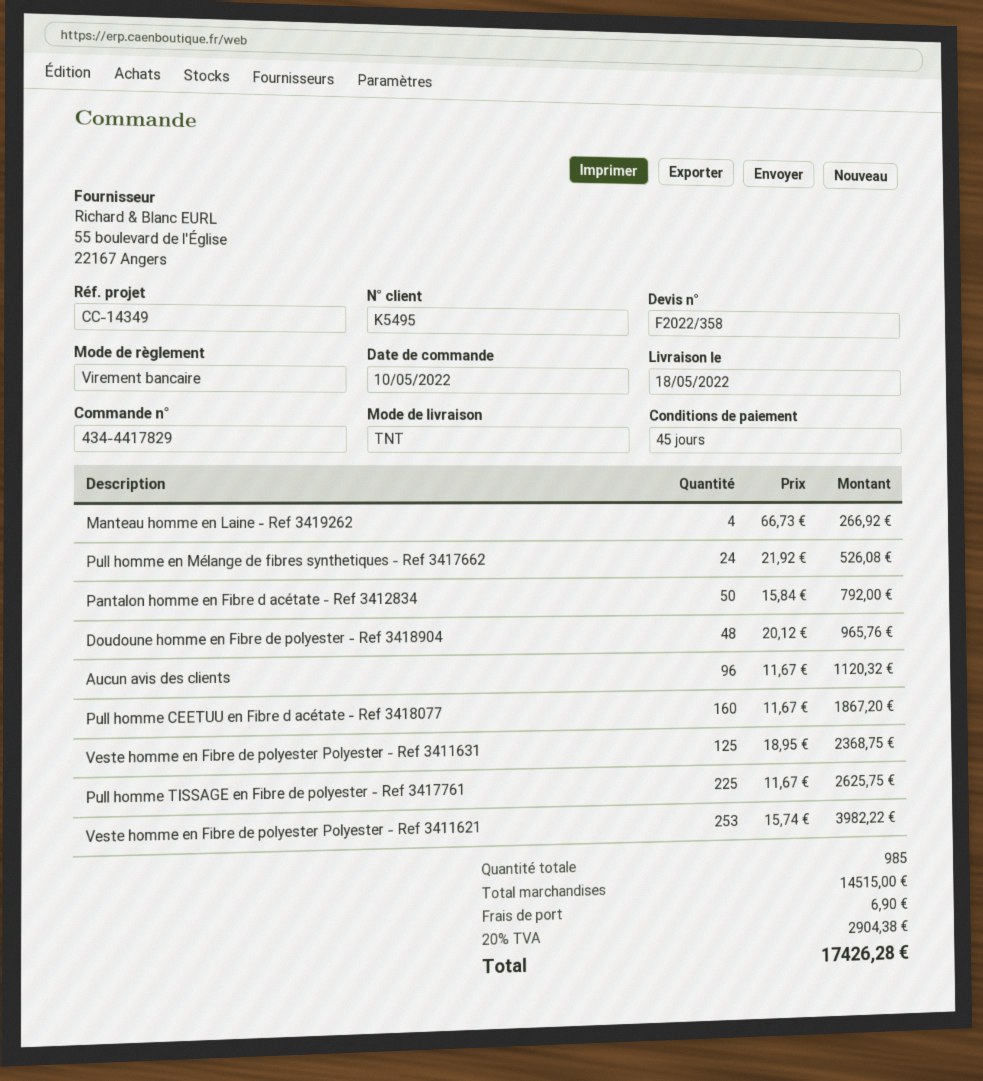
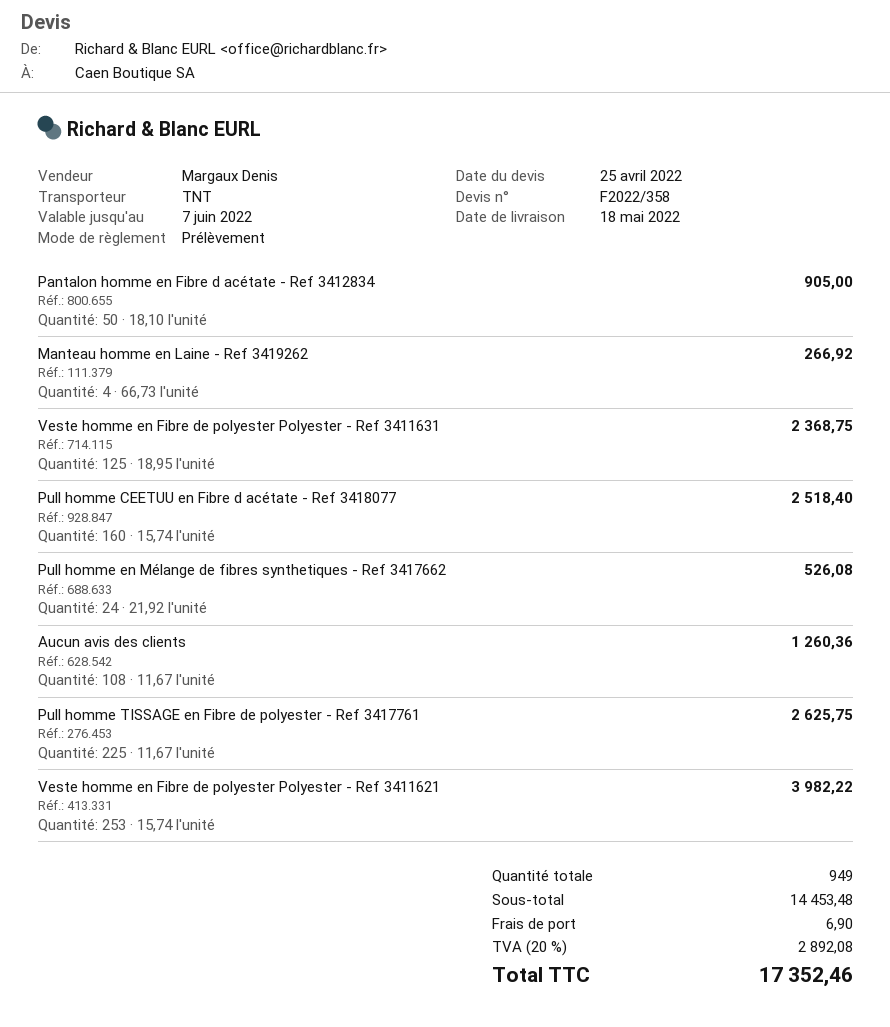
payment method: bank transfer -> direct debit
Pantalon homme en Fibre d acétate - Ref 3412834: 50 x 15.84 = 792.00 -> 50 x 18.10 = 905.00
Doudoune homme en Fibre de polyester - Ref 3418904: 48 x 20.12 = 965.76 -> none
Aucun avis des clients: 96 x 11.67 = 1120.32 -> 108 x 11.67 = 1260.36
Pull homme CEETUU en Fibre d acétate - Ref 3418077: 160 x 11.67 = 1867.20 -> 160 x 15.74 = 2518.40
total quantity: 985 -> 949
subtotal: 14515.00 -> 14453.48
tax: 20% = 2904.38 -> 20% = 2892.08
total: 17426.28 -> 17352.46

